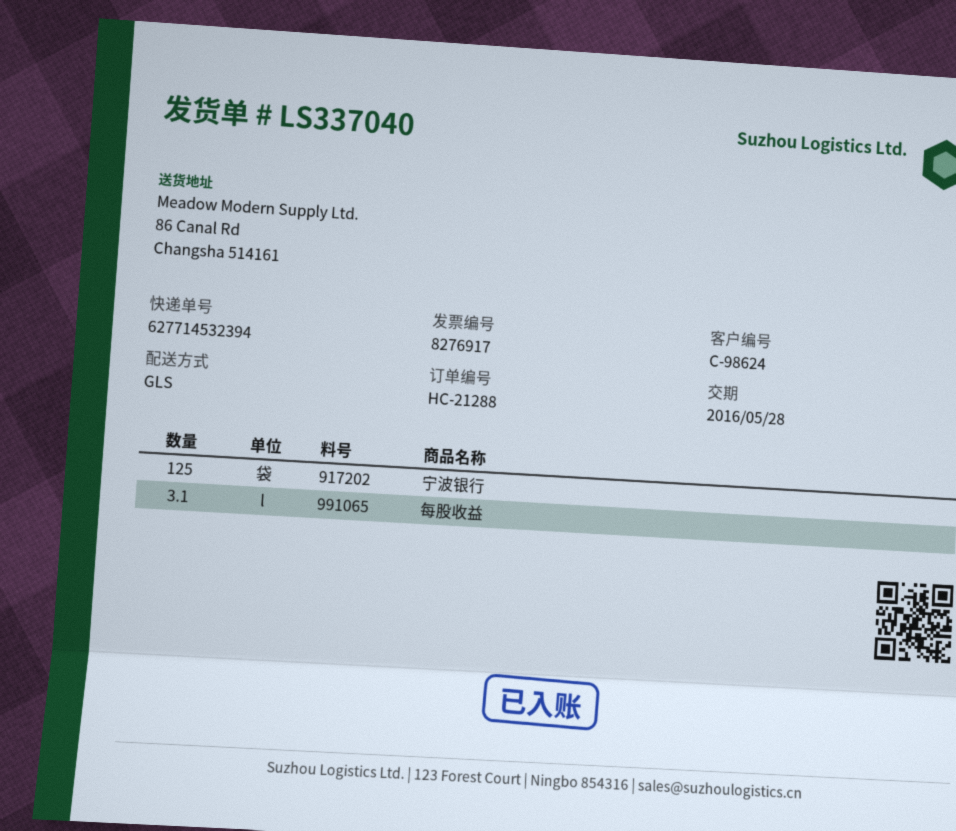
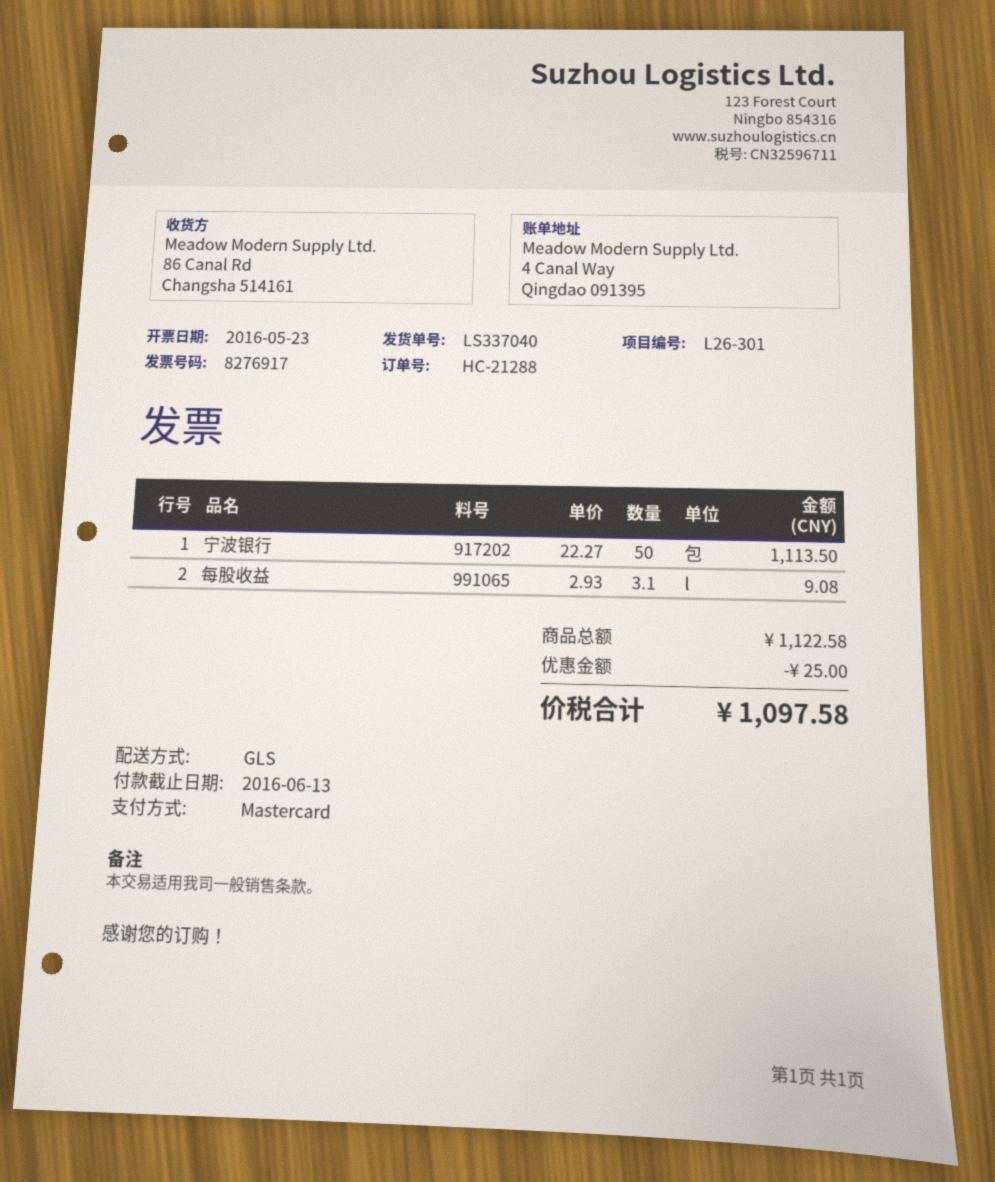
宁波银行: 125 -> 50

